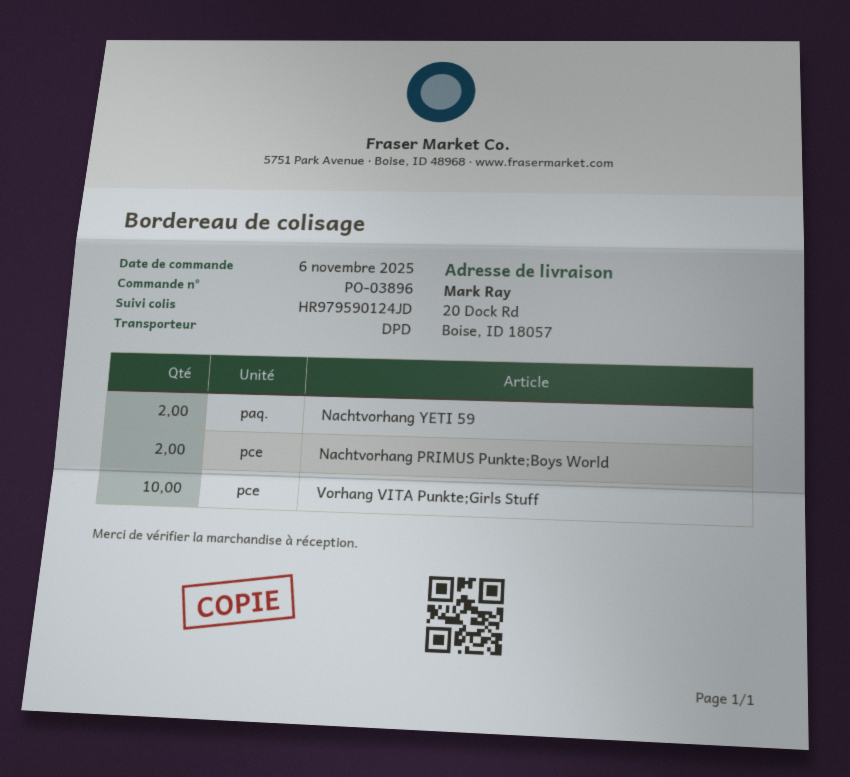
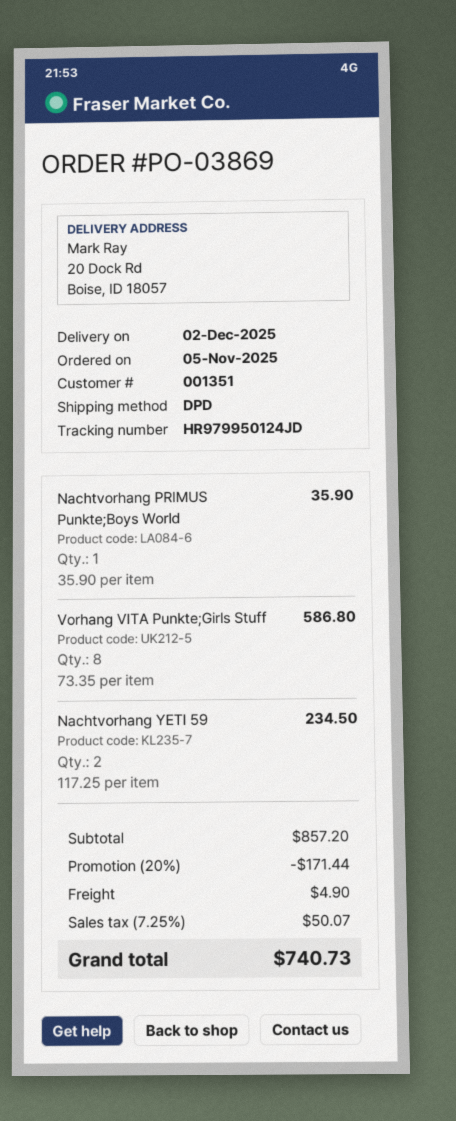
order number: PO-03896 -> PO-03869
order date: 2025-11-06 -> 2025-11-05
tracking number: HR979590124JD -> HR979950124JD
Nachtvorhang PRIMUS Punkte;Boys World: 2 -> 1
Vorhang VITA Punkte;Girls Stuff: 10 -> 8

